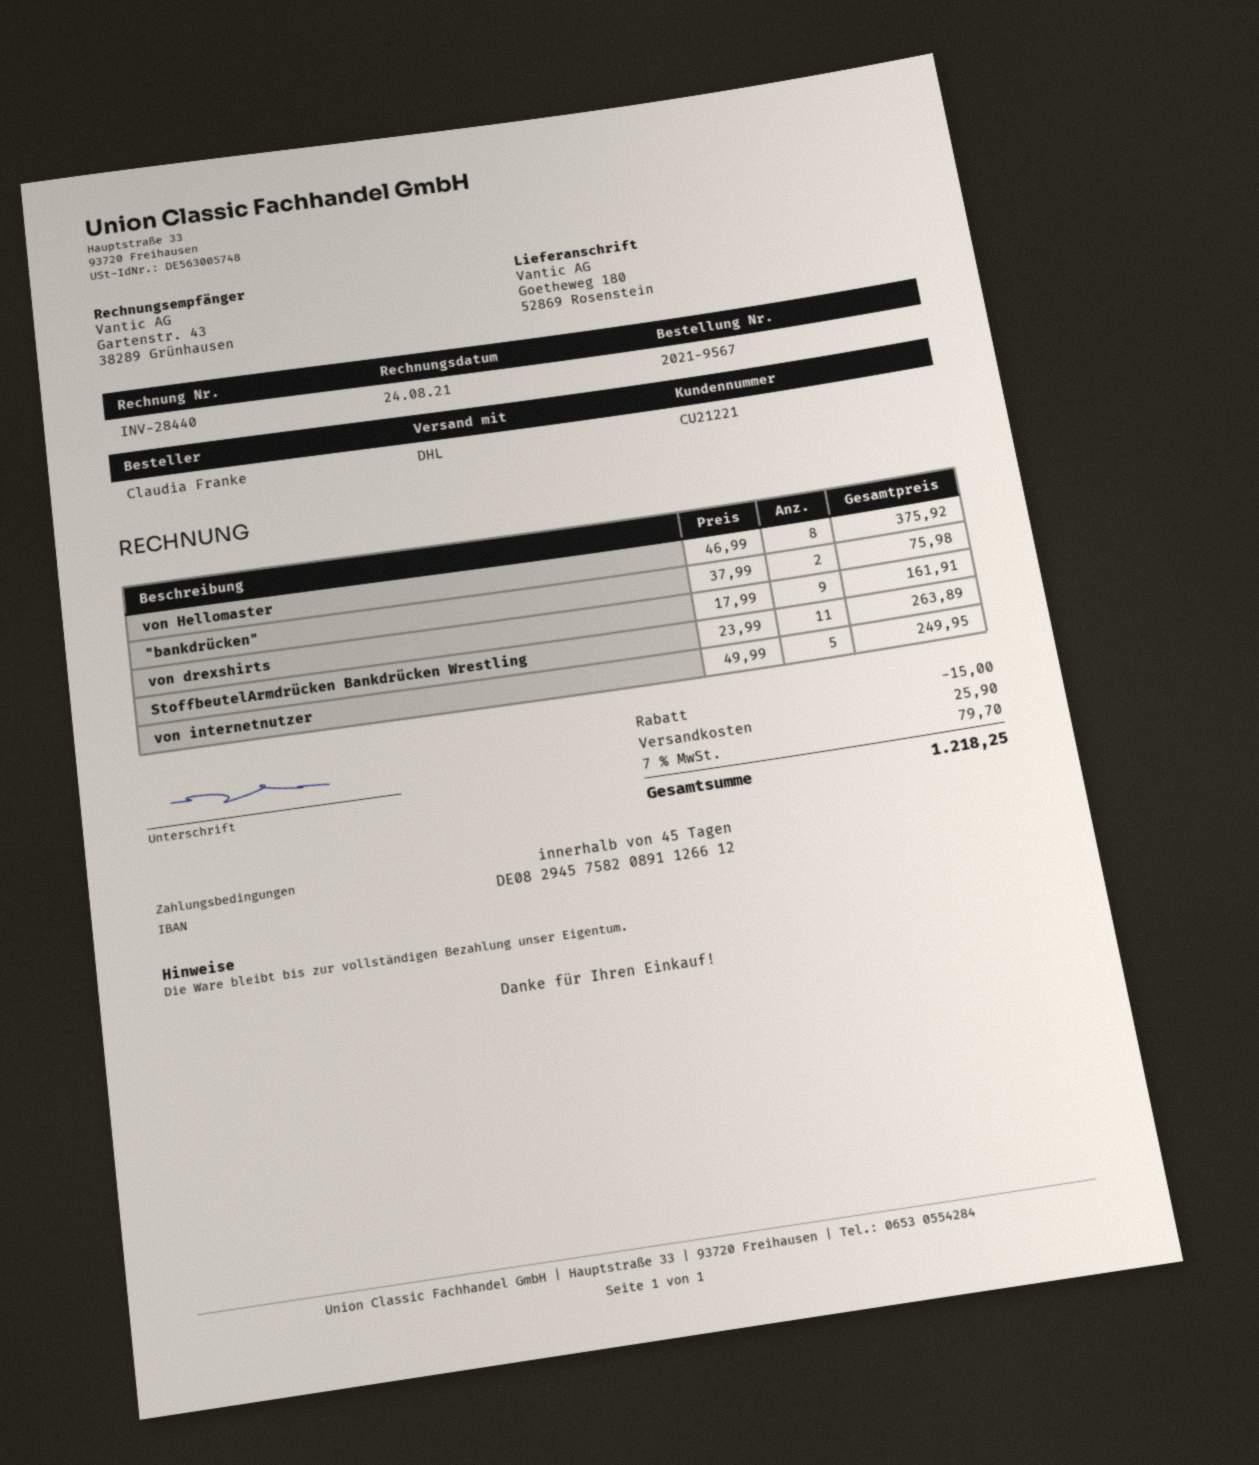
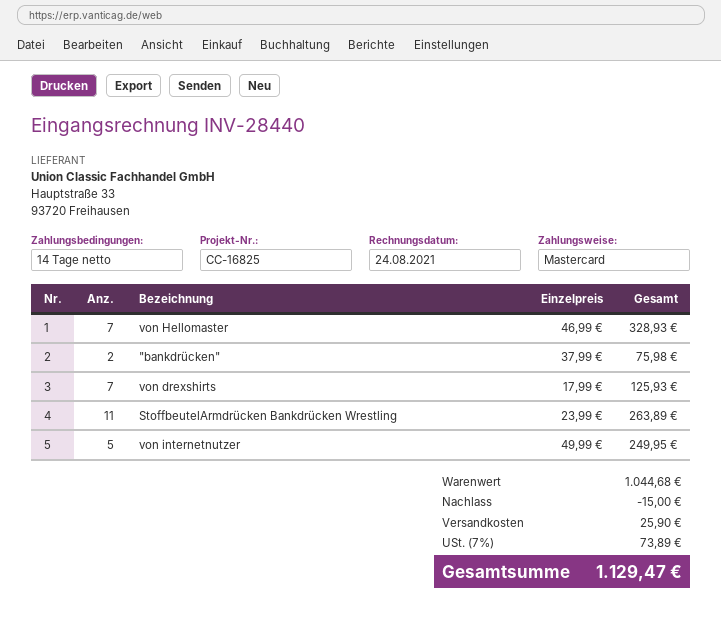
payment terms: 45 days -> 14 days
von Hellomaster: 8 x 46.99 = 375.92 -> 7 x 46.99 = 328.93
von drexshirts: 9 x 17.99 = 161.91 -> 7 x 17.99 = 125.93
tax: 7% = 79.70 -> 7% = 73.89
total: 1218.25 -> 1129.47

